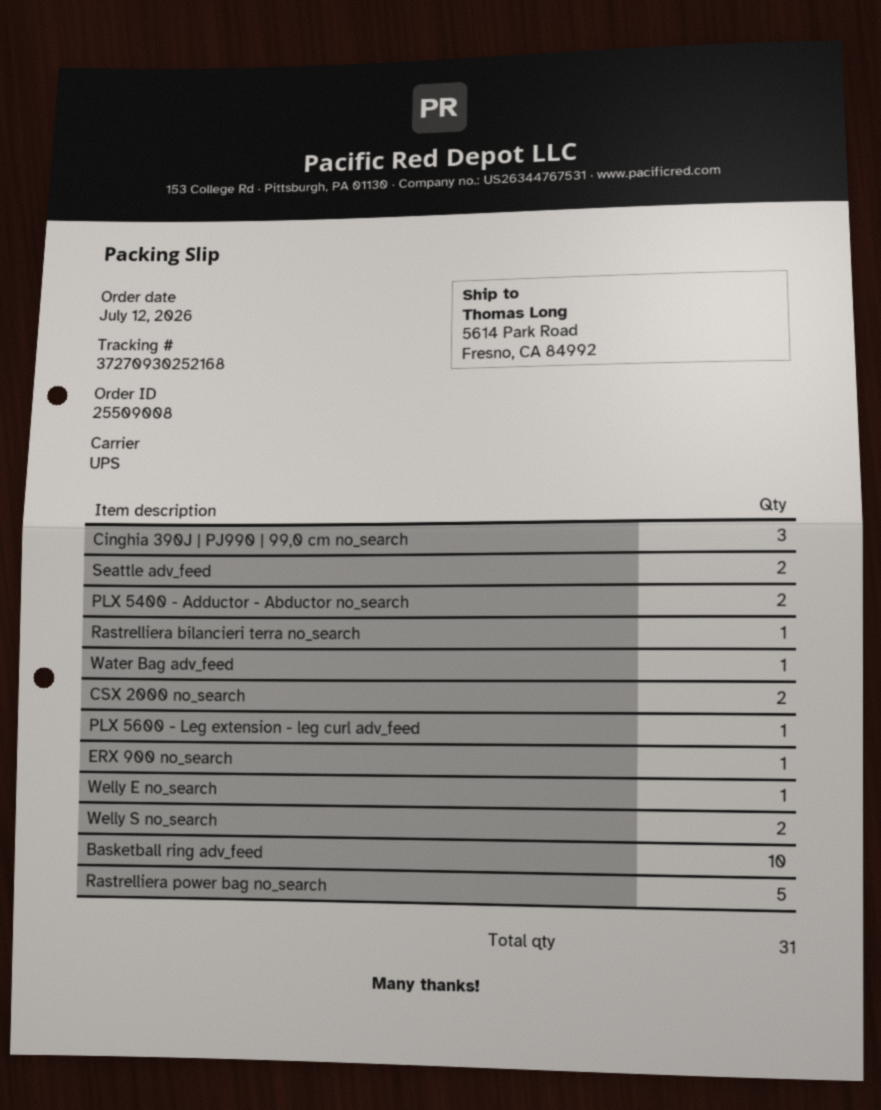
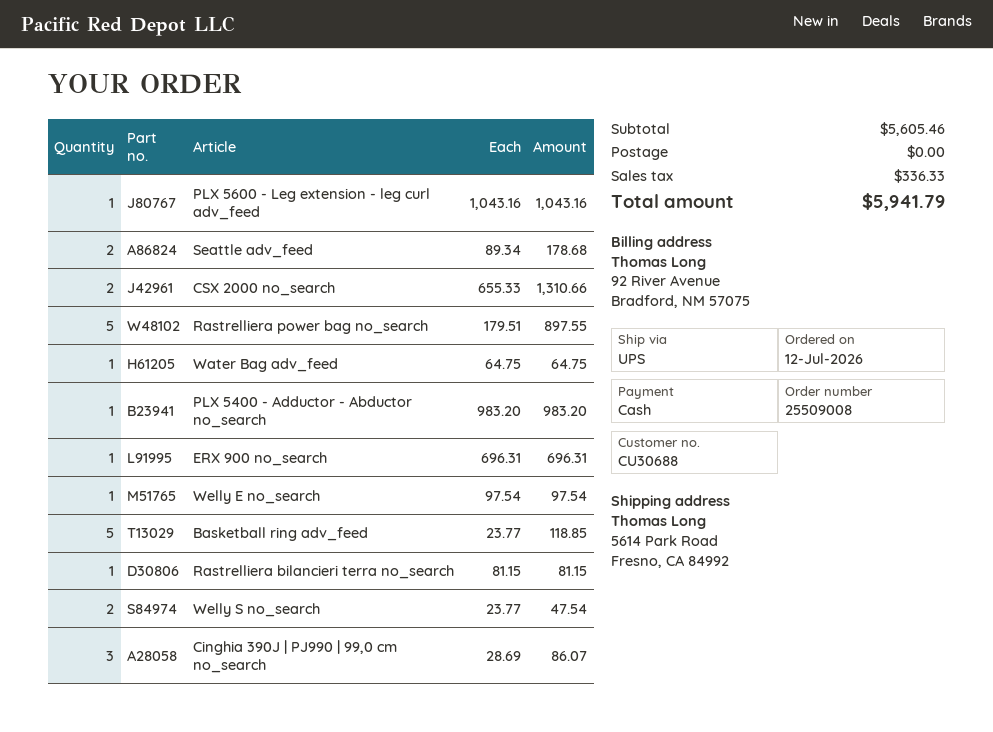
PLX 5400 - Adductor - Abductor no_search: 2 -> 1
Basketball ring adv_feed: 10 -> 5

